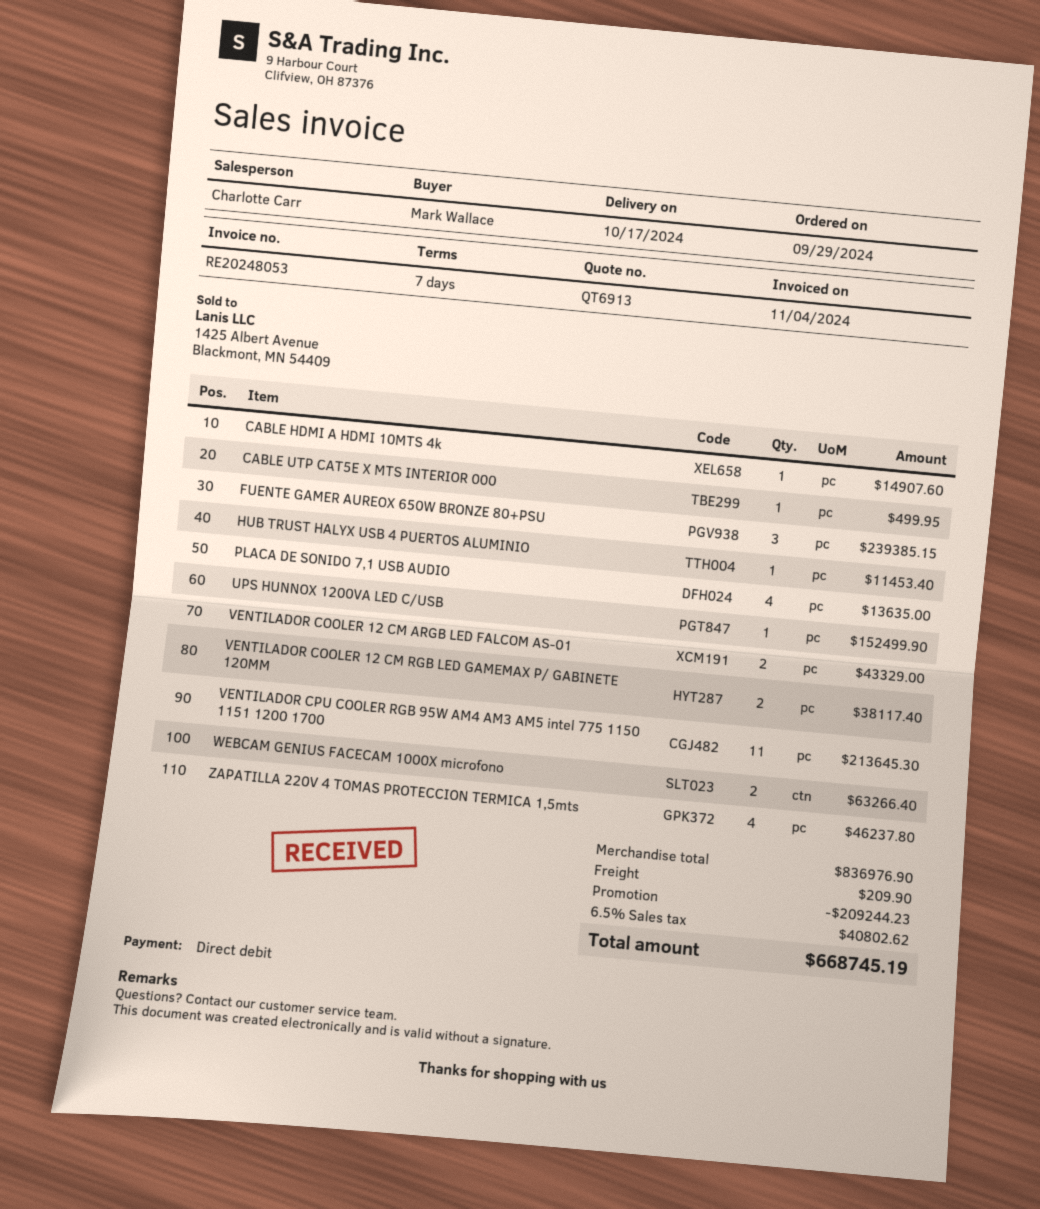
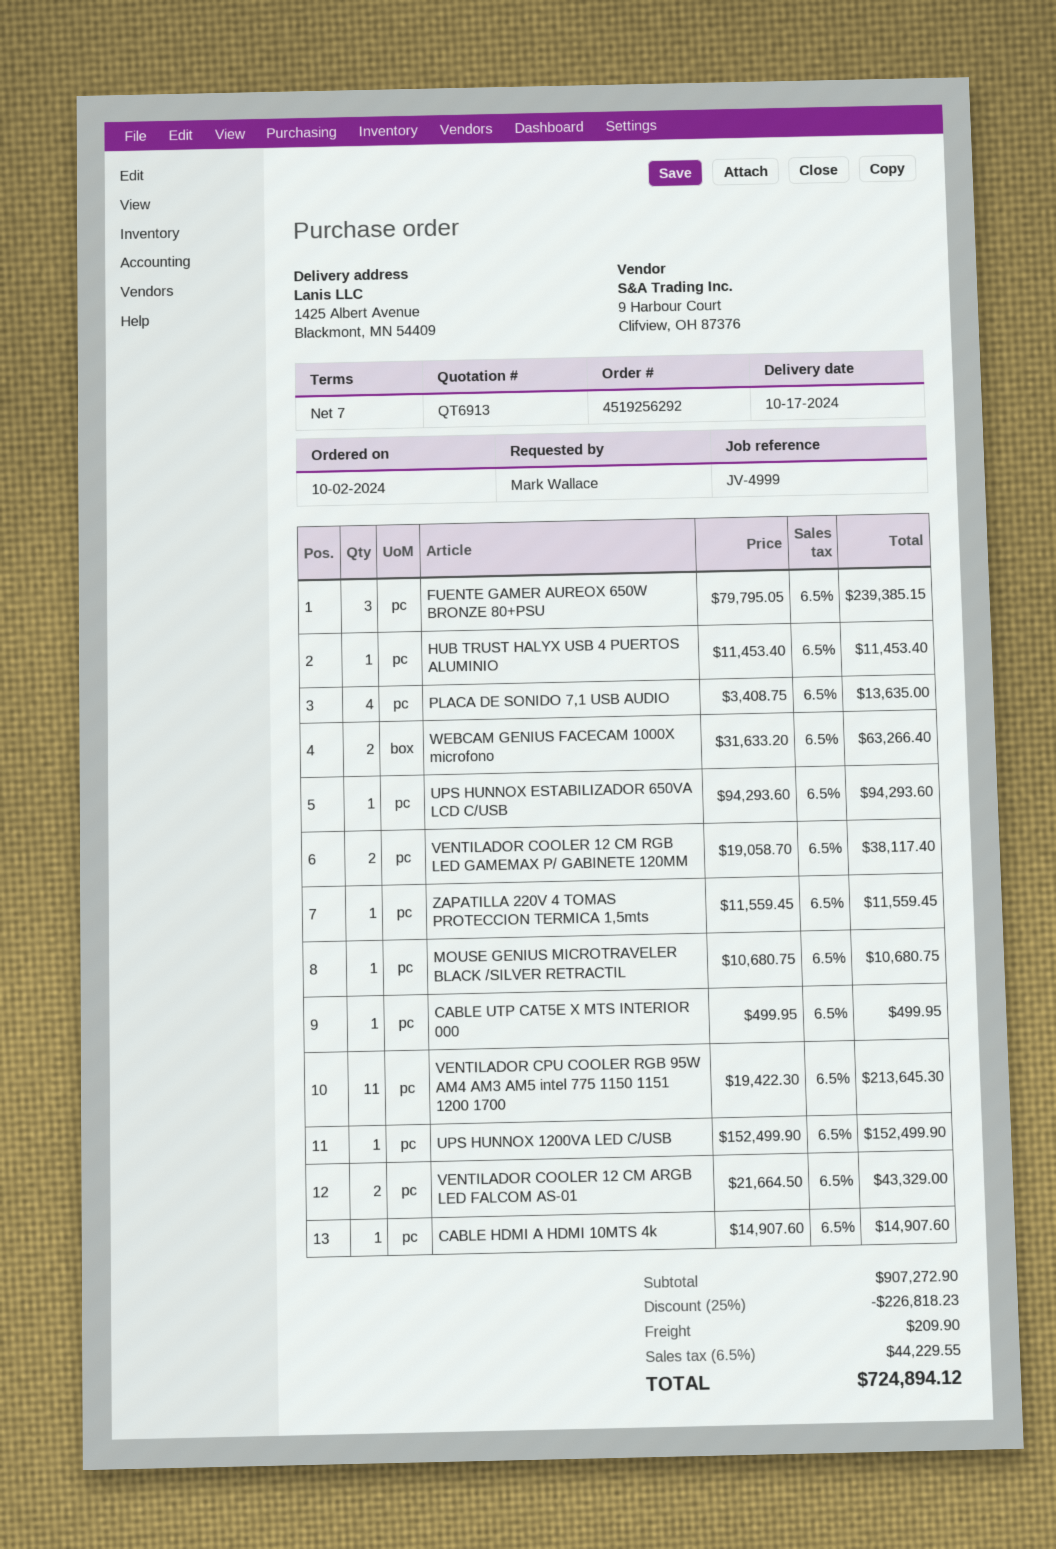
order date: 2024-09-29 -> 2024-10-02
ZAPATILLA 220V 4 TOMAS PROTECCION TERMICA 1,5mts: 4 for 46237.80 -> 1 for 11559.45
UPS HUNNOX ESTABILIZADOR 650VA LCD C/USB: none -> 1 for 94293.60
MOUSE GENIUS MICROTRAVELER BLACK /SILVER RETRACTIL: none -> 1 for 10680.75
subtotal: 836976.90 -> 907272.90
discount: 209244.23 -> 226818.23
tax: 6.5% = 40802.62 -> 6.5% = 44229.55
total: 668745.19 -> 724894.12

